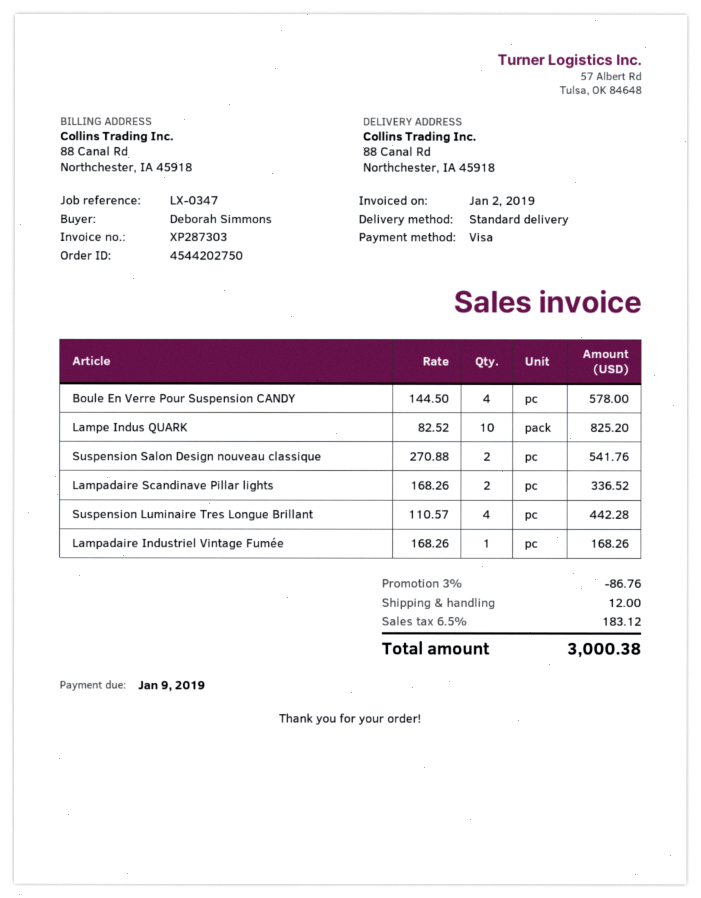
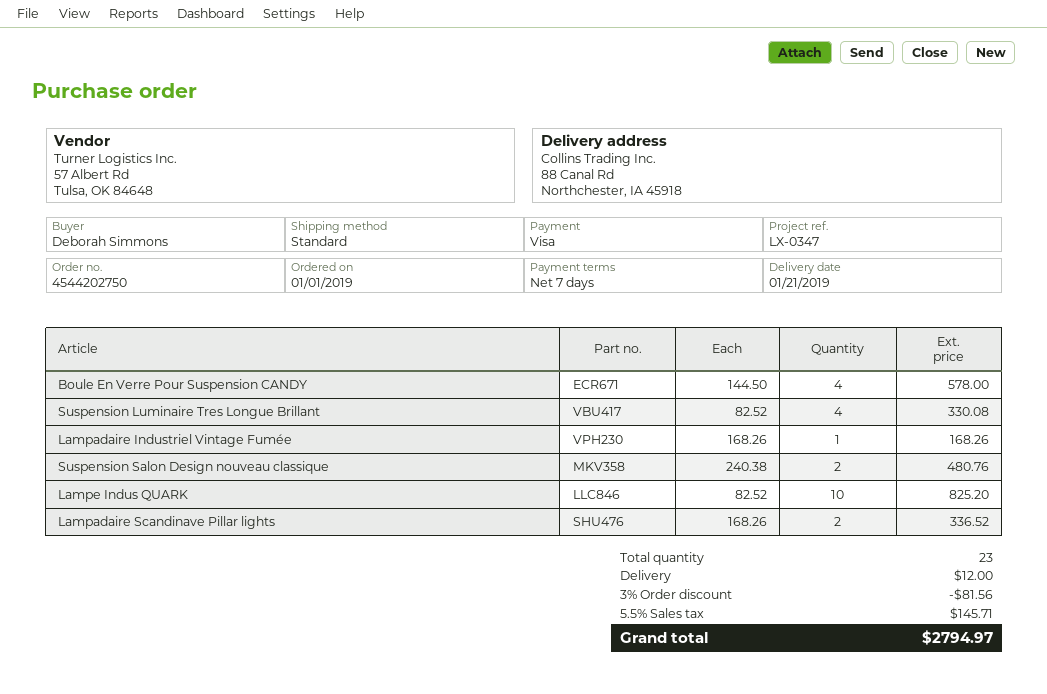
Suspension Salon Design nouveau classique: 2 x 270.88 = 541.76 -> 2 x 240.38 = 480.76
Suspension Luminaire Tres Longue Brillant: 4 x 110.57 = 442.28 -> 4 x 82.52 = 330.08
discount: 3% = 86.76 -> 3% = 81.56
tax: 6.5% = 183.12 -> 5.5% = 145.71
total: 3000.38 -> 2794.97

